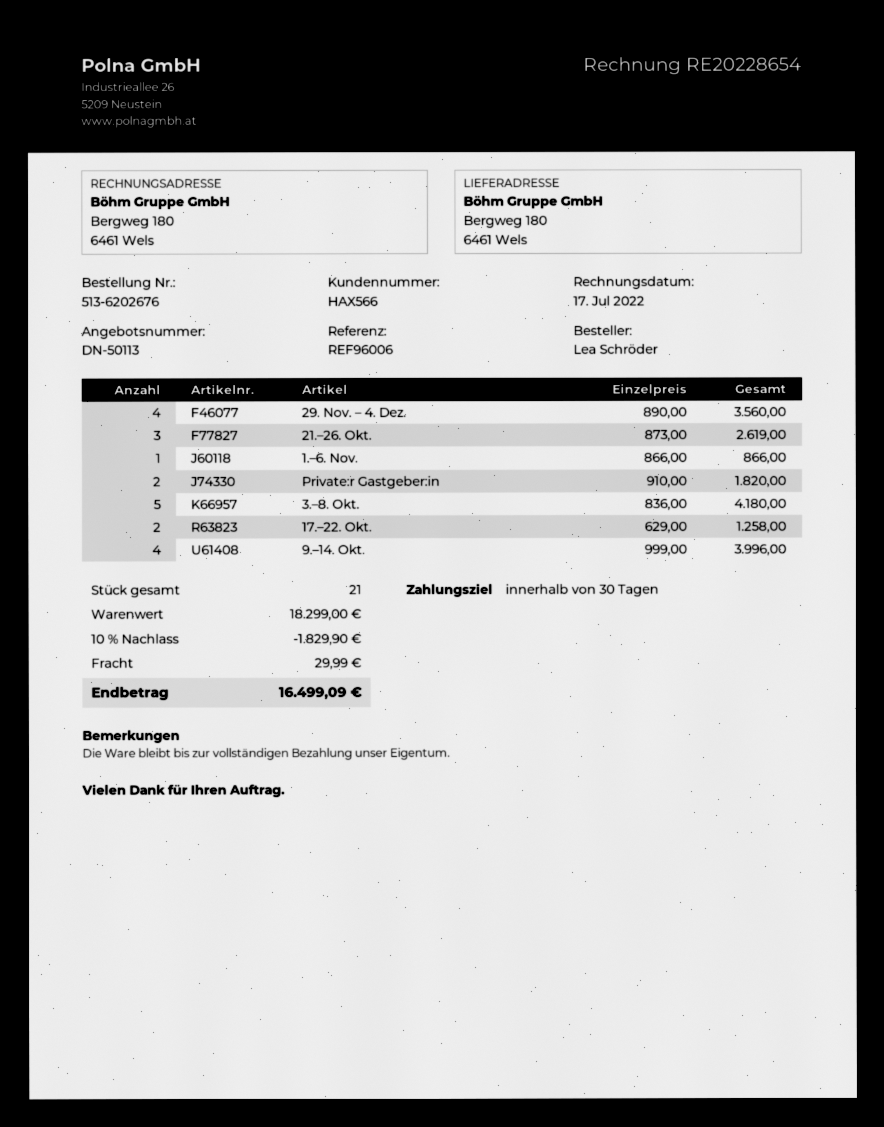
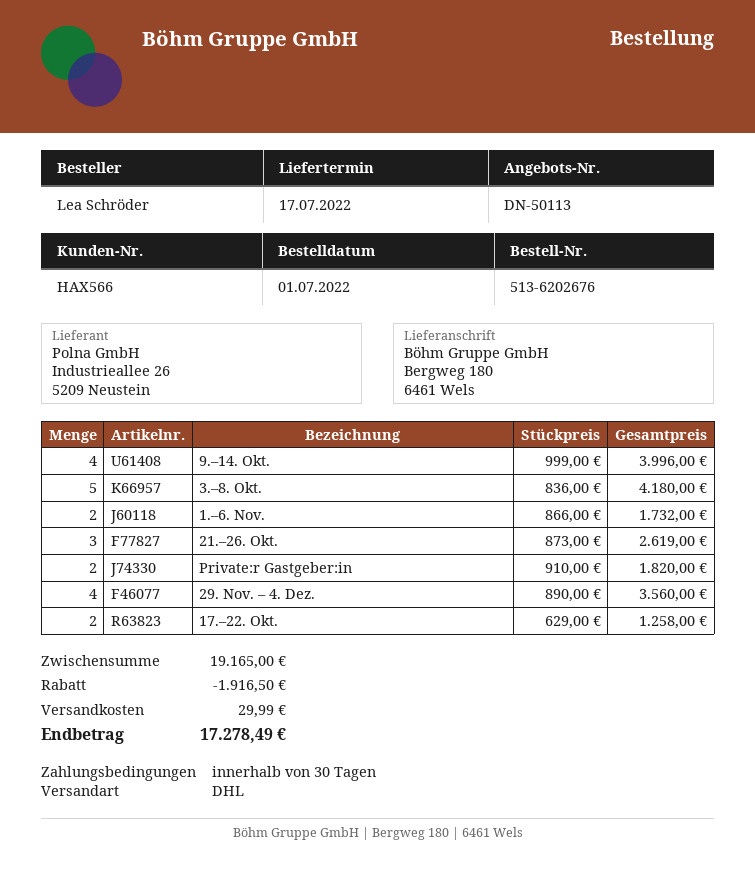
1.–6. Nov.: 1 x 866.00 = 866.00 -> 2 x 866.00 = 1732.00
subtotal: 18299.00 -> 19165.00
discount: 1829.90 -> 1916.50
total: 16499.09 -> 17278.49

